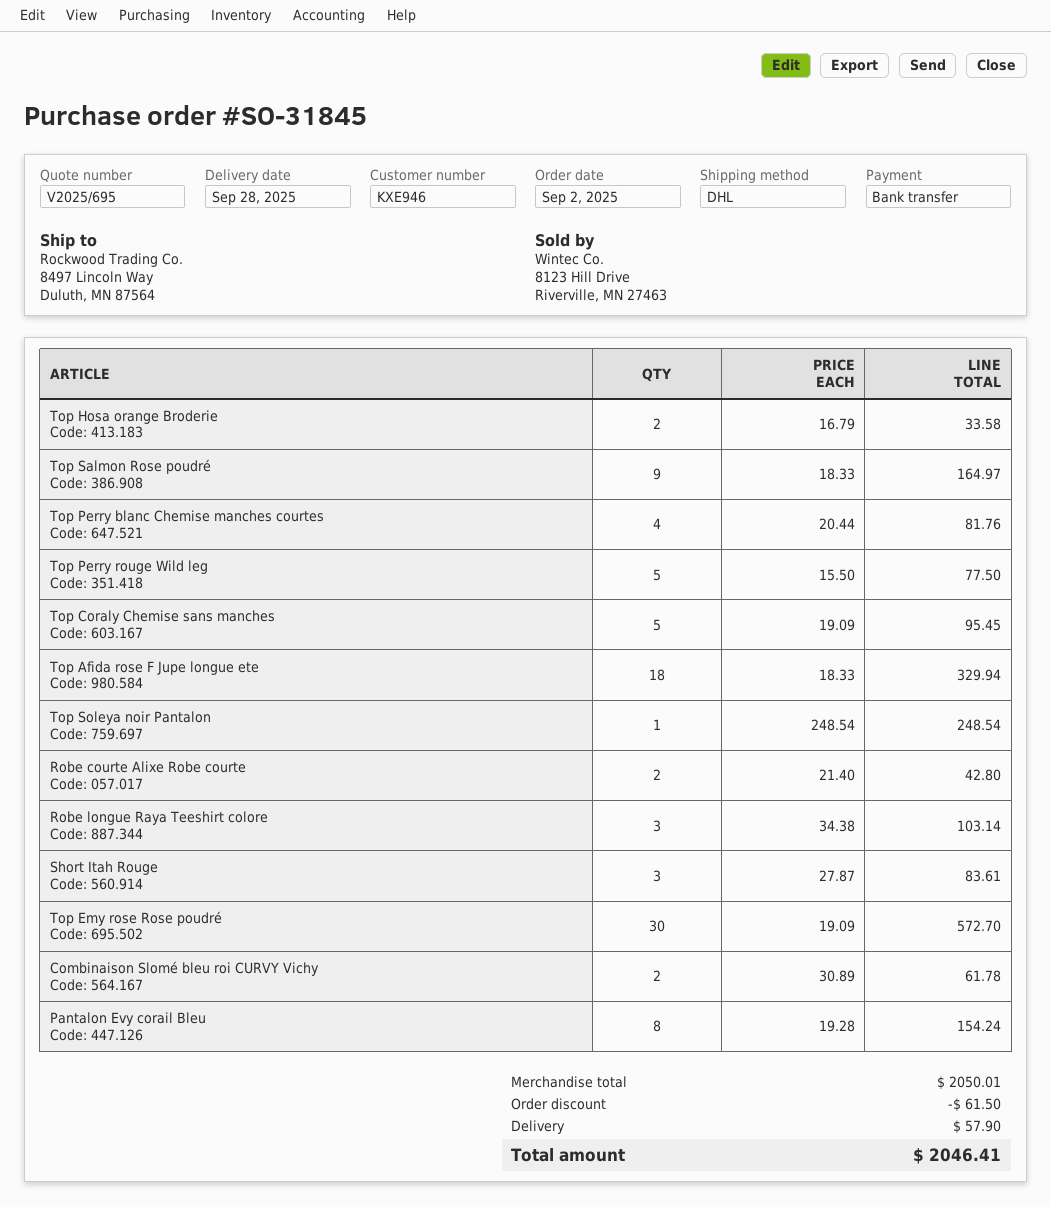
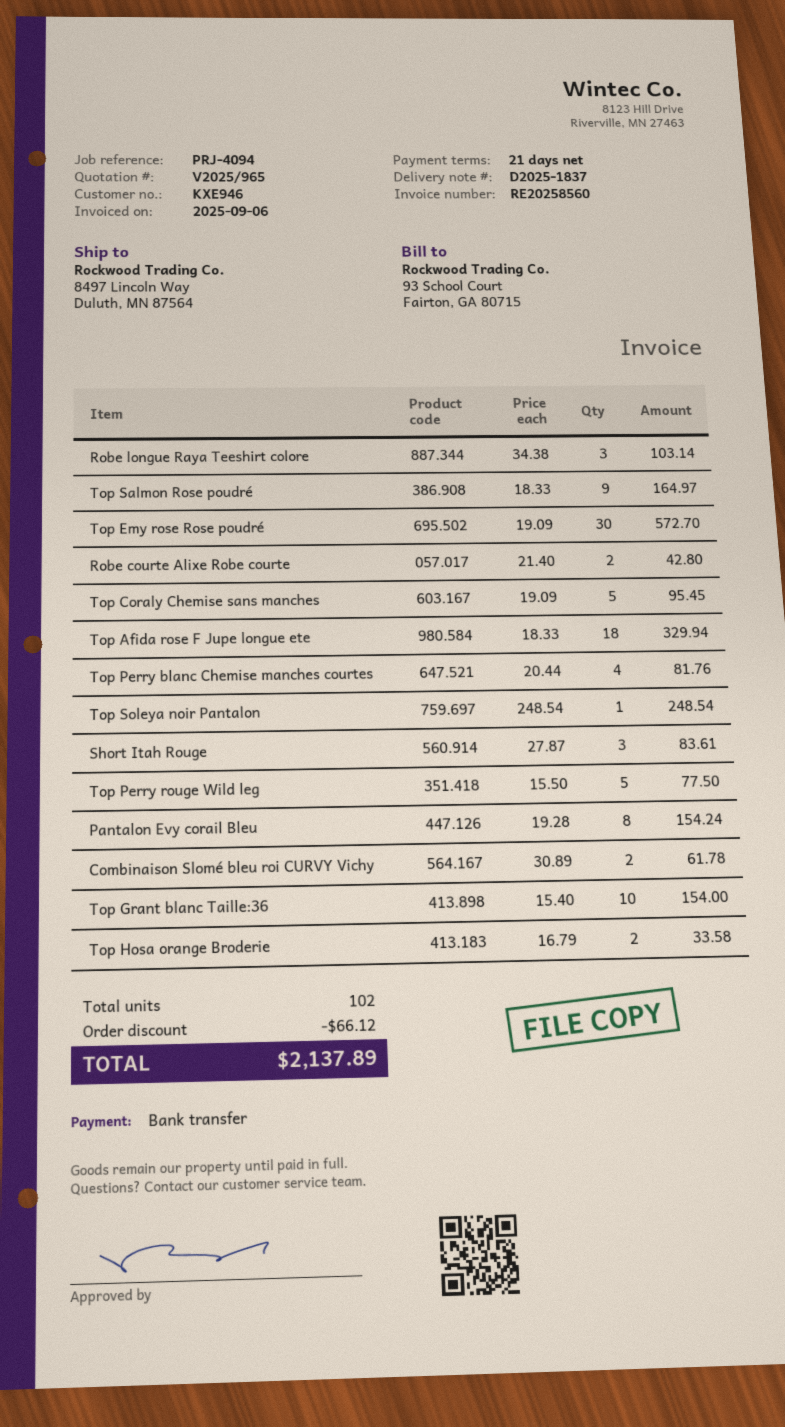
quote number: V2025/695 -> V2025/965
Top Grant blanc Taille:36: none -> 10 x 15.40 = 154.00
discount: 61.50 -> 66.12
shipping: 57.90 -> none
total: 2046.41 -> 2137.89

